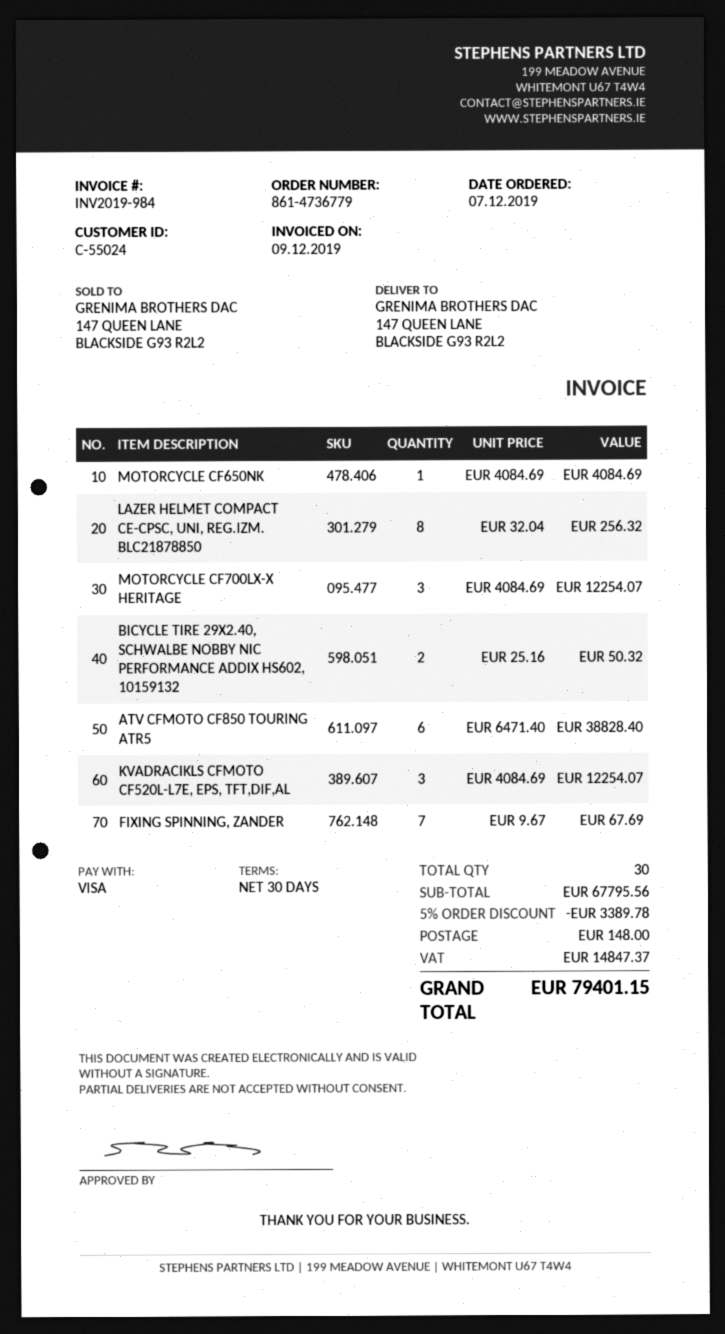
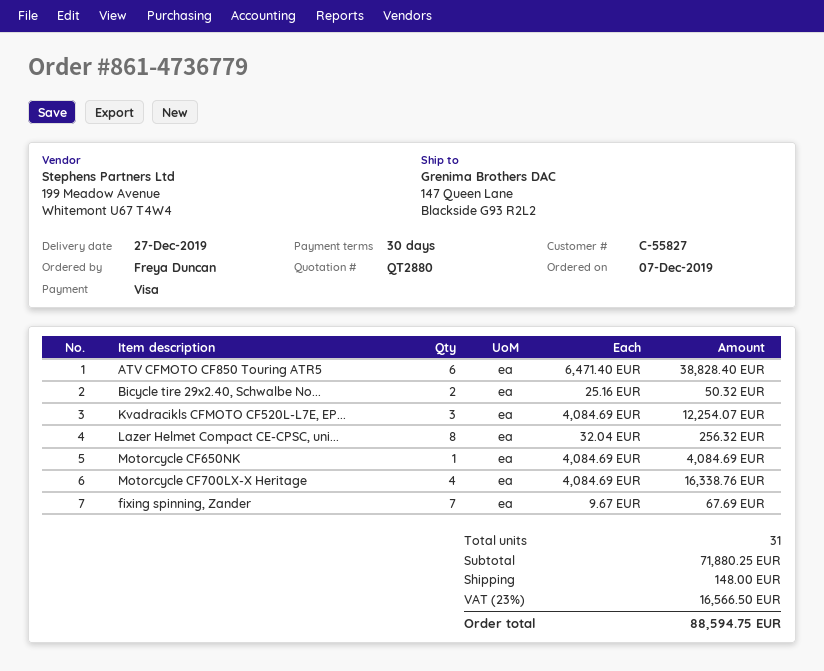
customer number: C-55024 -> C-55827
MOTORCYCLE CF700LX-X HERITAGE: 3 x 4084.69 = 12254.07 -> 4 x 4084.69 = 16338.76
total quantity: 30 -> 31
subtotal: 67795.56 -> 71880.25
discount: 5% = 3389.78 -> none
tax: 14847.37 -> 16566.50
total: 79401.15 -> 88594.75

